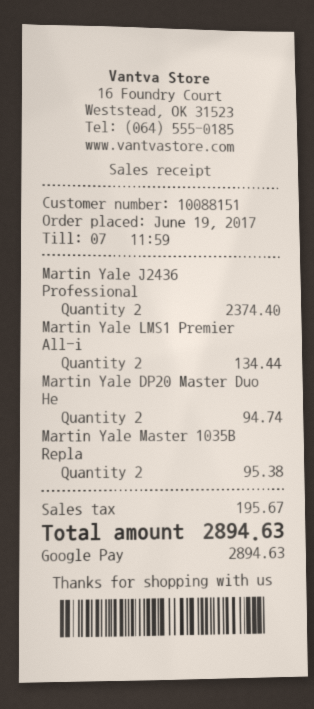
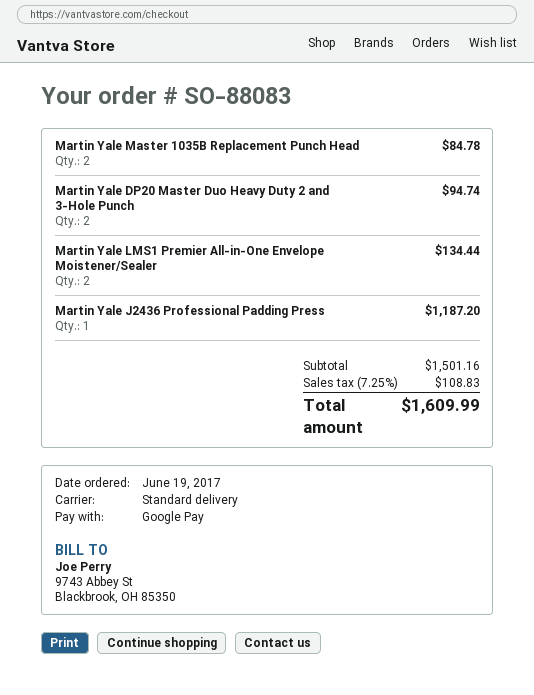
Martin Yale J2436 Professional: 2 for 2374.40 -> 1 for 1187.20
Martin Yale Master 1035B Repla: 2 for 95.38 -> 2 for 84.78
tax: 195.67 -> 108.83
total: 2894.63 -> 1609.99

